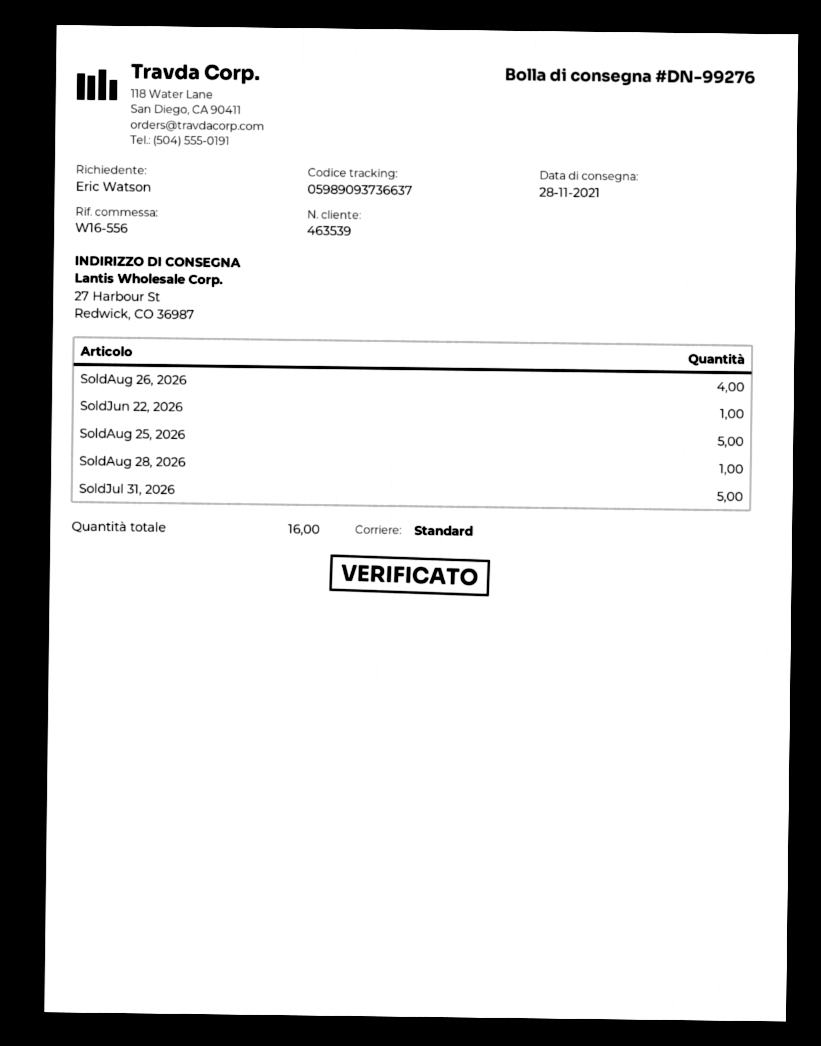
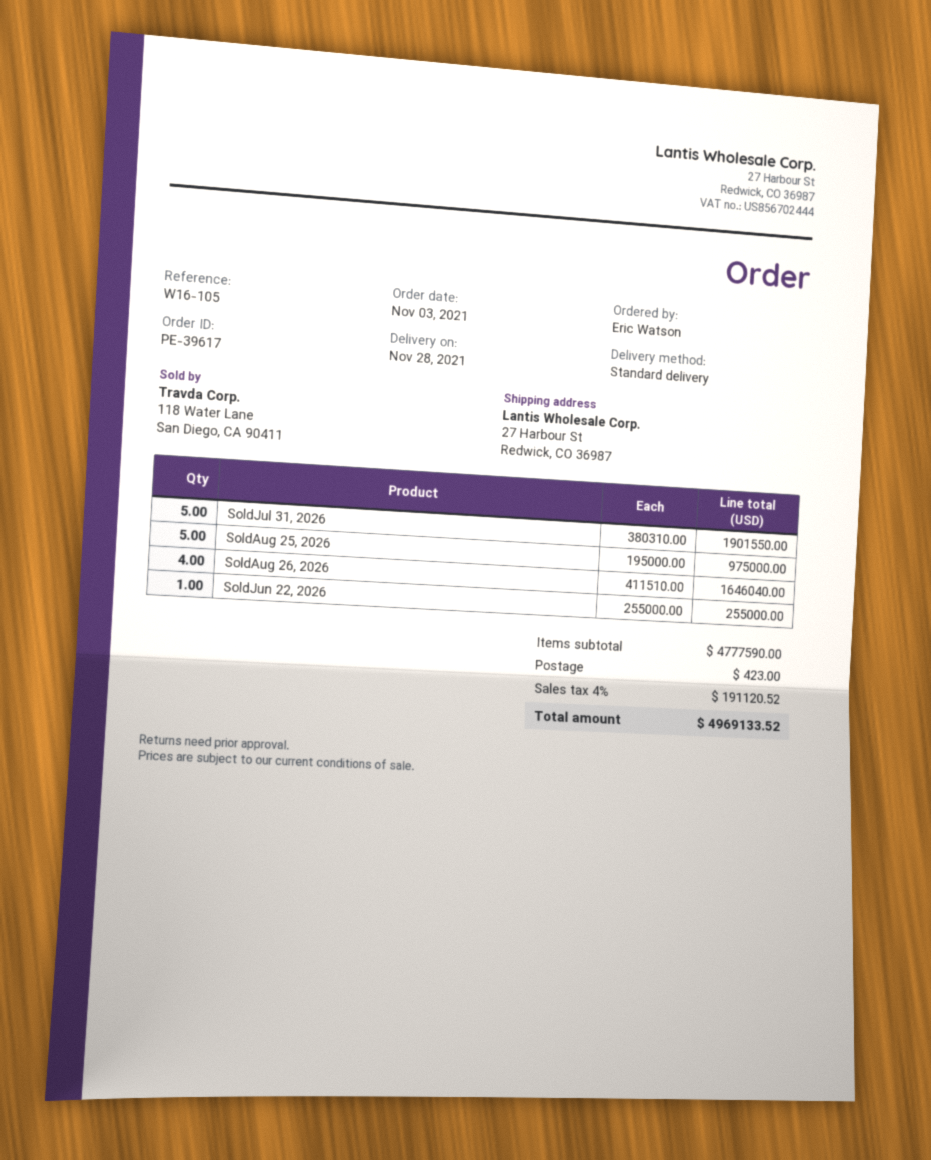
reference: W16-556 -> W16-105
SoldAug 28, 2026: 1 -> none

